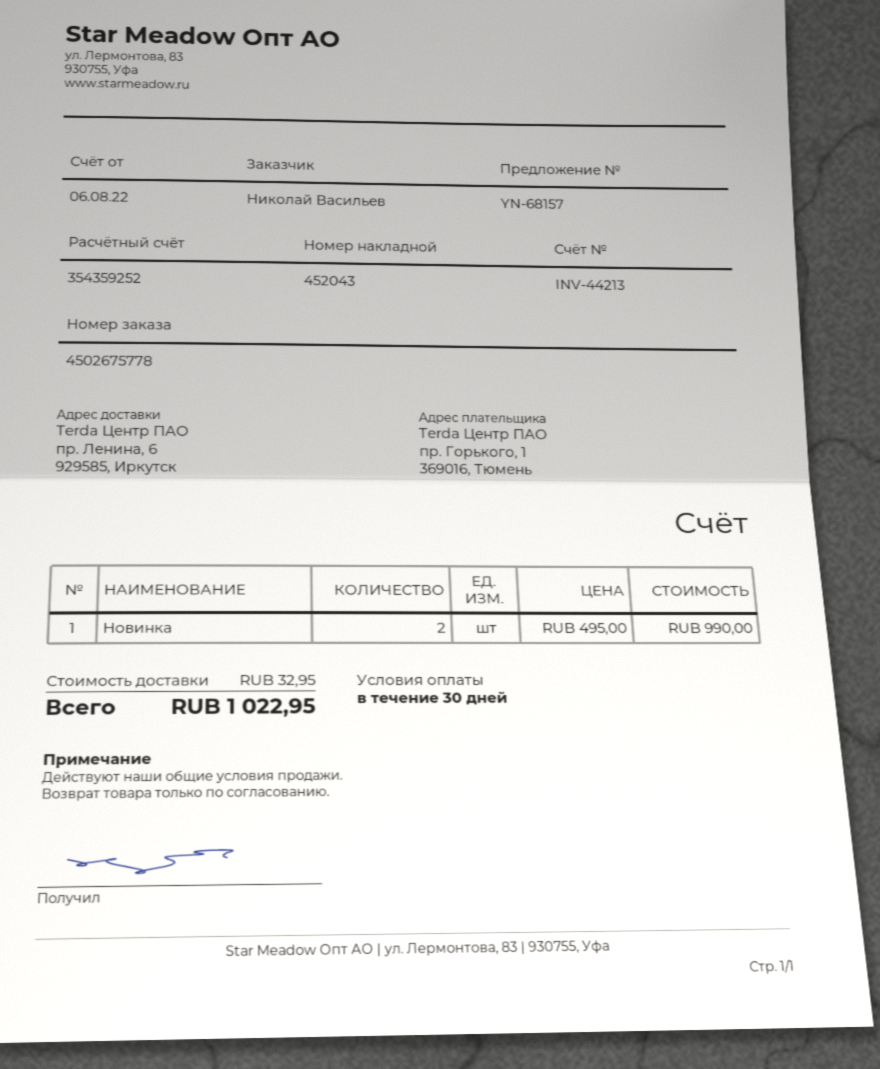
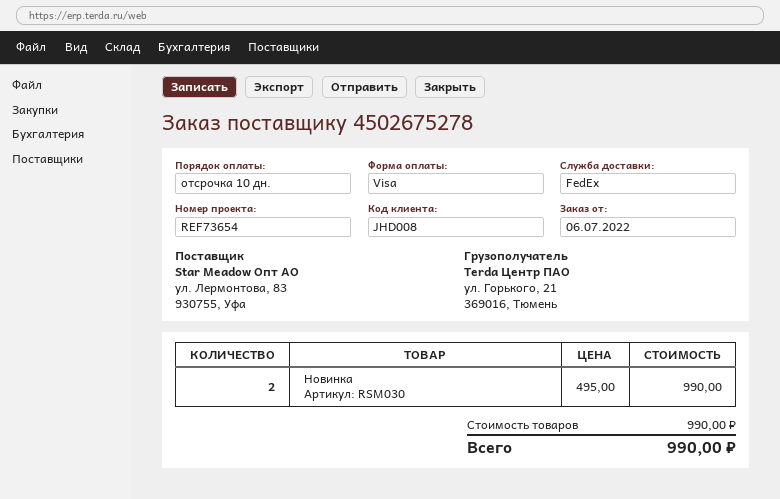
order number: 4502675778 -> 4502675278
payment terms: 30 days -> 10 days
ship to: пр. Ленина, 6, 929585, Иркутск -> ул. Горького, 21, 369016, Тюмень
shipping: 32.95 -> none
total: 1022.95 -> 990.00

